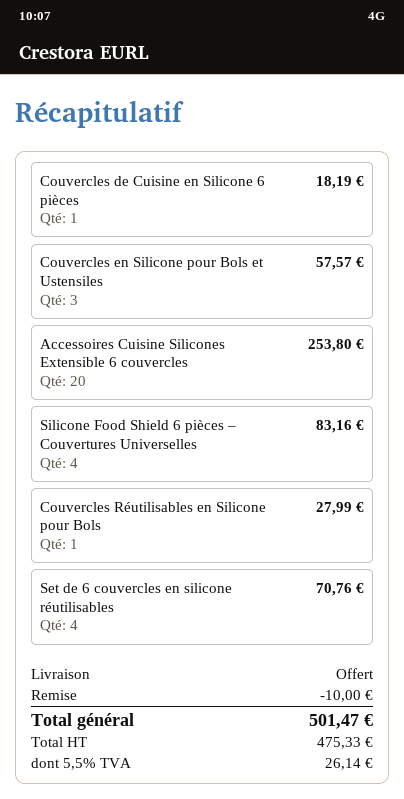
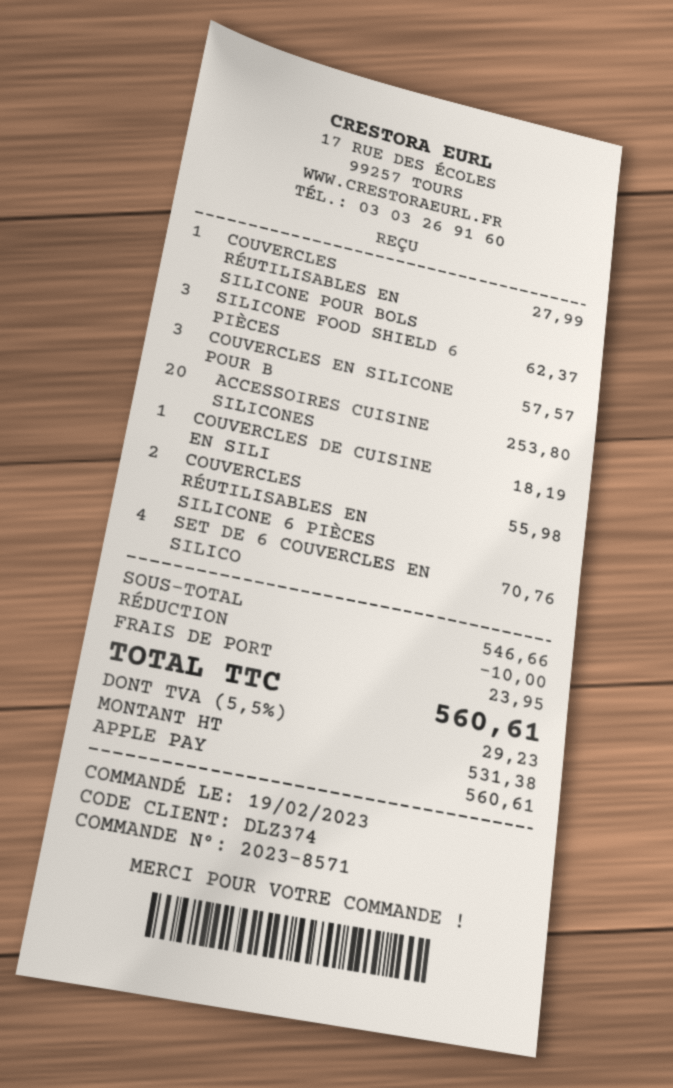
Silicone Food Shield 6 pièces – Couvertures Universelles: 4 for 83.16 -> 3 for 62.37
COUVERCLES RÉUTILISABLES EN SILICONE 6 PIÈCES: none -> 2 for 55.98
shipping: 0.00 -> 23.95
net: 475.33 -> 531.38
tax: 5.5% = 26.14 -> 5.5% = 29.23
total: 501.47 -> 560.61

